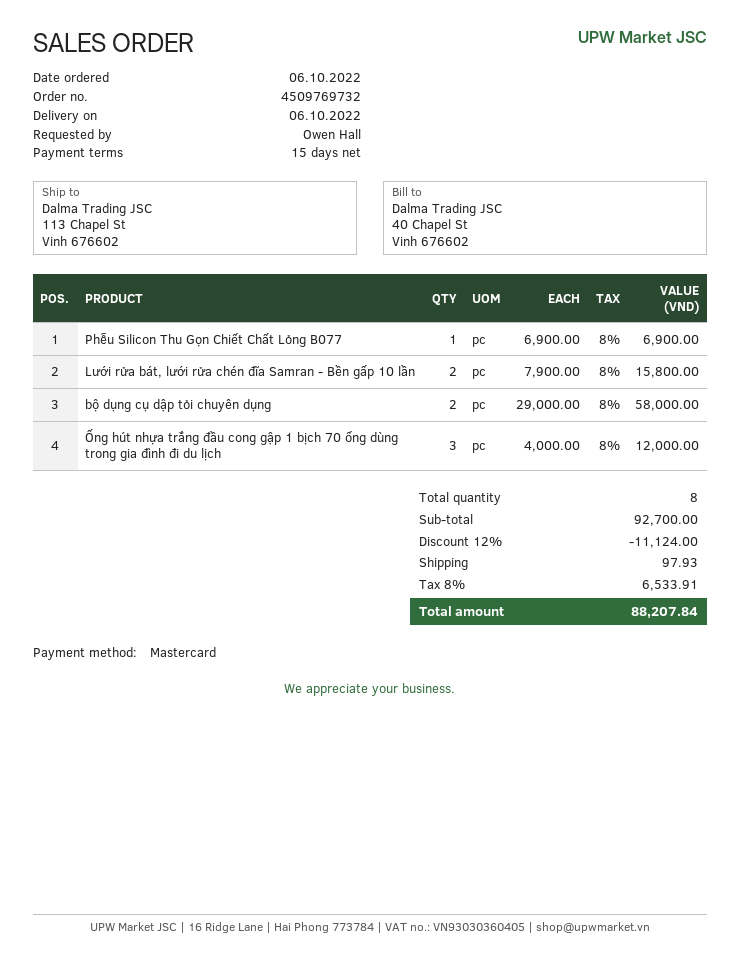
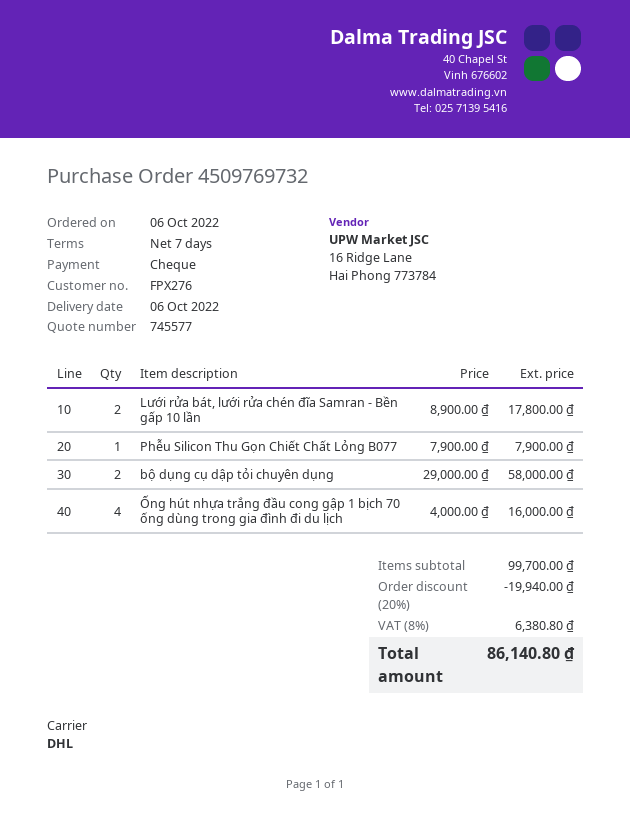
payment terms: 15 days -> 7 days
payment method: Mastercard -> cheque
Phễu Silicon Thu Gọn Chiết Chất Lỏng B077: 1 x 6900.00 = 6900.00 -> 1 x 7900.00 = 7900.00
Lưới rửa bát, lưới rửa chén đĩa Samran - Bền gấp 10 lần: 2 x 7900.00 = 15800.00 -> 2 x 8900.00 = 17800.00
Ống hút nhựa trắng đầu cong gập 1 bịch 70 ống dùng trong gia đình đi du lịch: 3 x 4000.00 = 12000.00 -> 4 x 4000.00 = 16000.00
subtotal: 92700.00 -> 99700.00
discount: 12% = 11124.00 -> 20% = 19940.00
shipping: 97.93 -> none
tax: 8% = 6533.91 -> 8% = 6380.80
total: 88207.84 -> 86140.80

